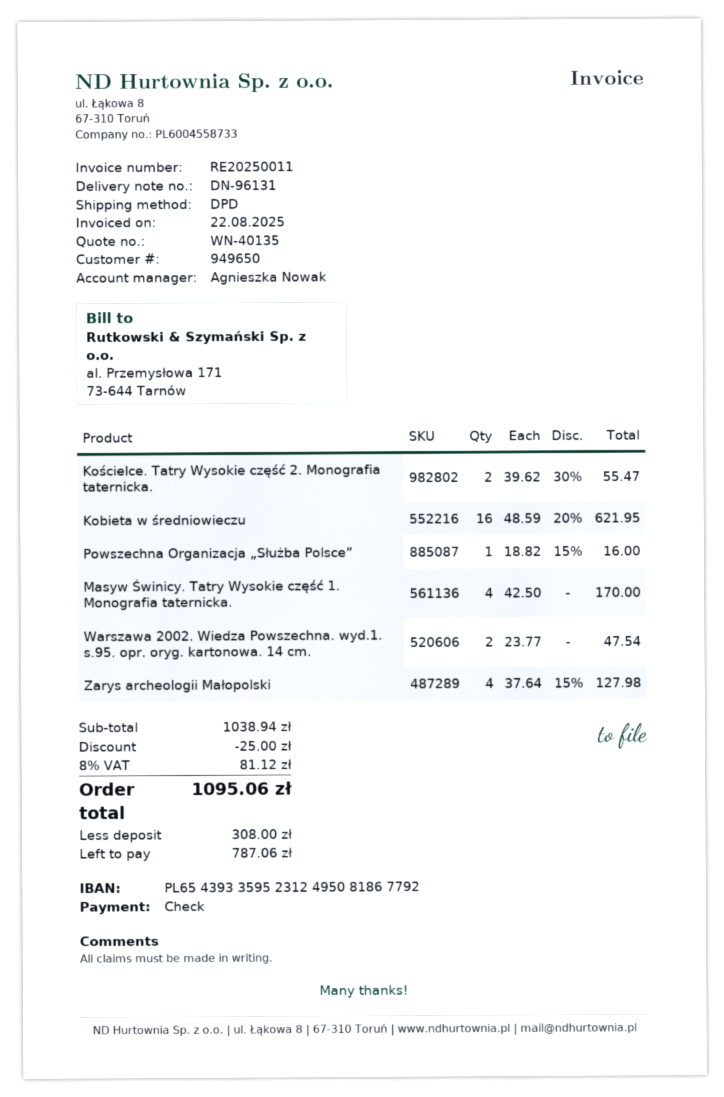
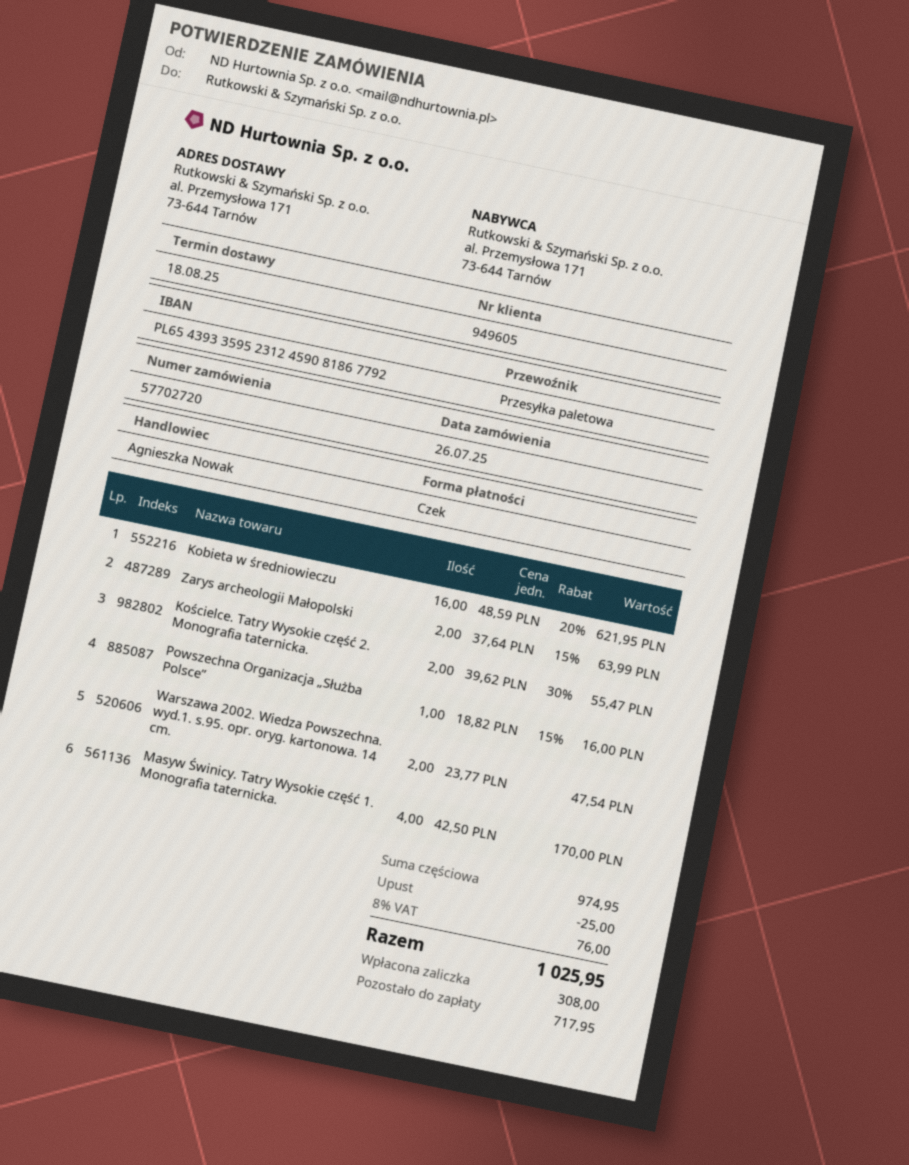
customer number: 949650 -> 949605
bank account: PL65439335952312495081867792 -> PL65439335952312459081867792
shipping method: DPD -> pallet freight
Zarys archeologii Małopolski: 4 x 37.64 - 15% = 127.98 -> 2 x 37.64 - 15% = 63.99
subtotal: 1038.94 -> 974.95
tax: 8% = 81.12 -> 8% = 76.00
total: 1095.06 -> 1025.95
balance: 787.06 -> 717.95

